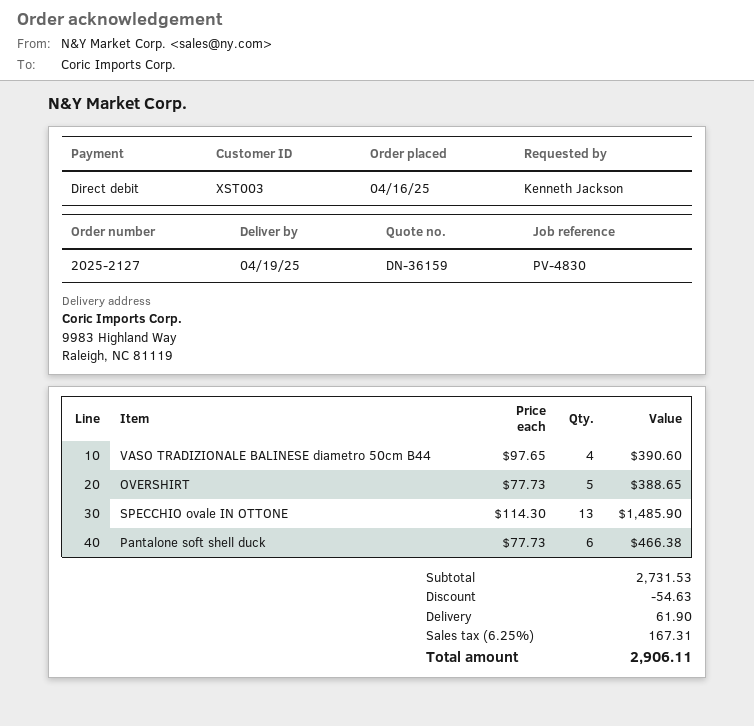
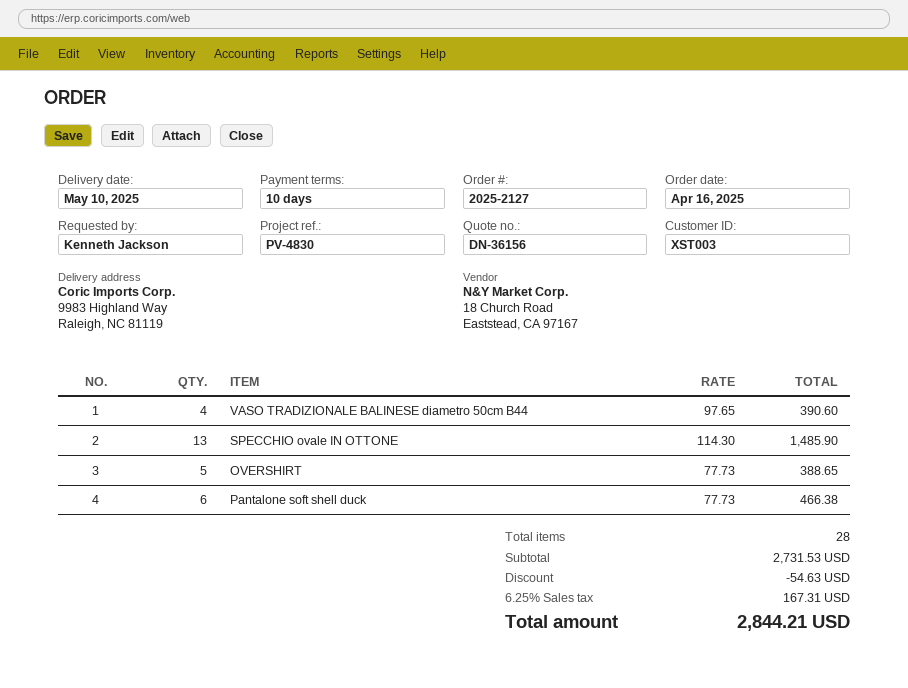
quote number: DN-36159 -> DN-36156
delivery date: 2025-04-19 -> 2025-05-10
shipping: 61.90 -> none
total: 2906.11 -> 2844.21

